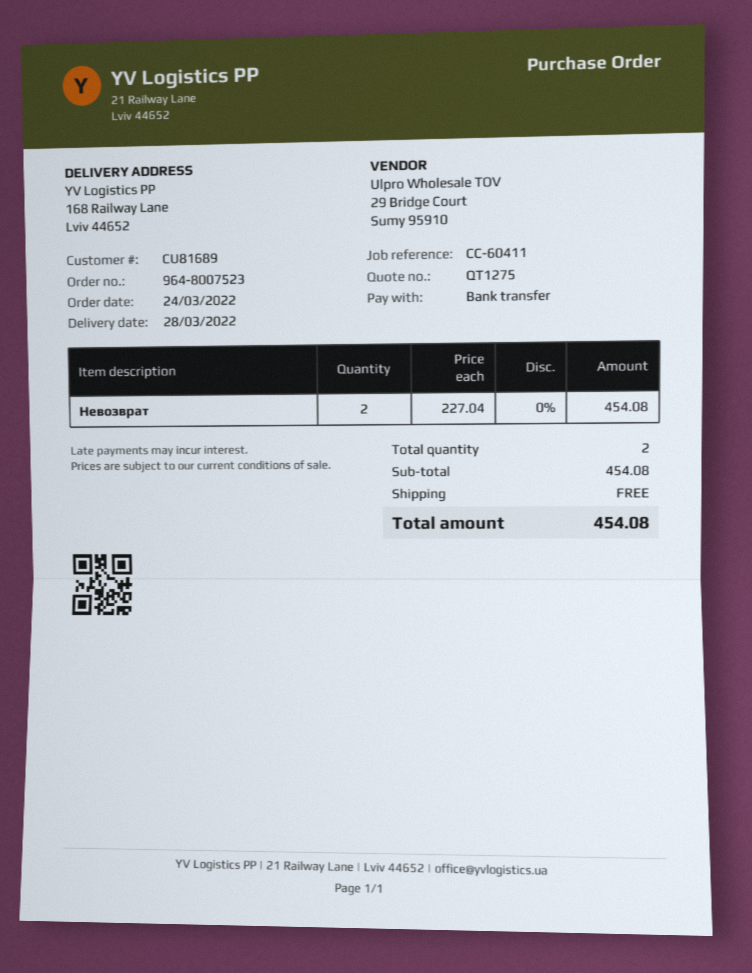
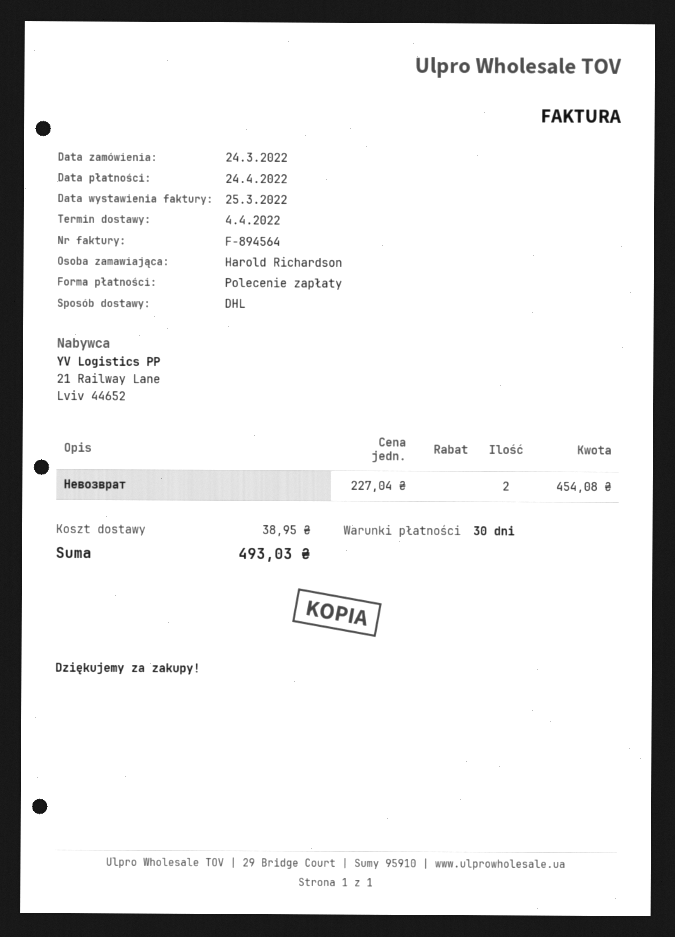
delivery date: 2022-03-28 -> 2022-04-04
payment method: bank transfer -> direct debit
shipping: 0.00 -> 38.95
total: 454.08 -> 493.03

